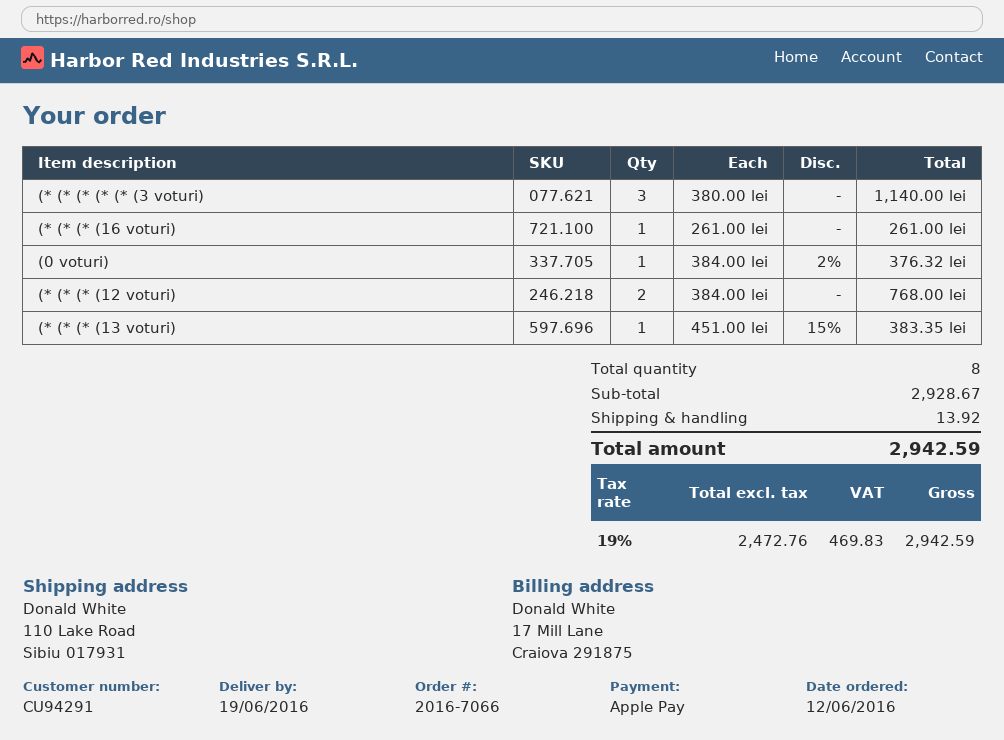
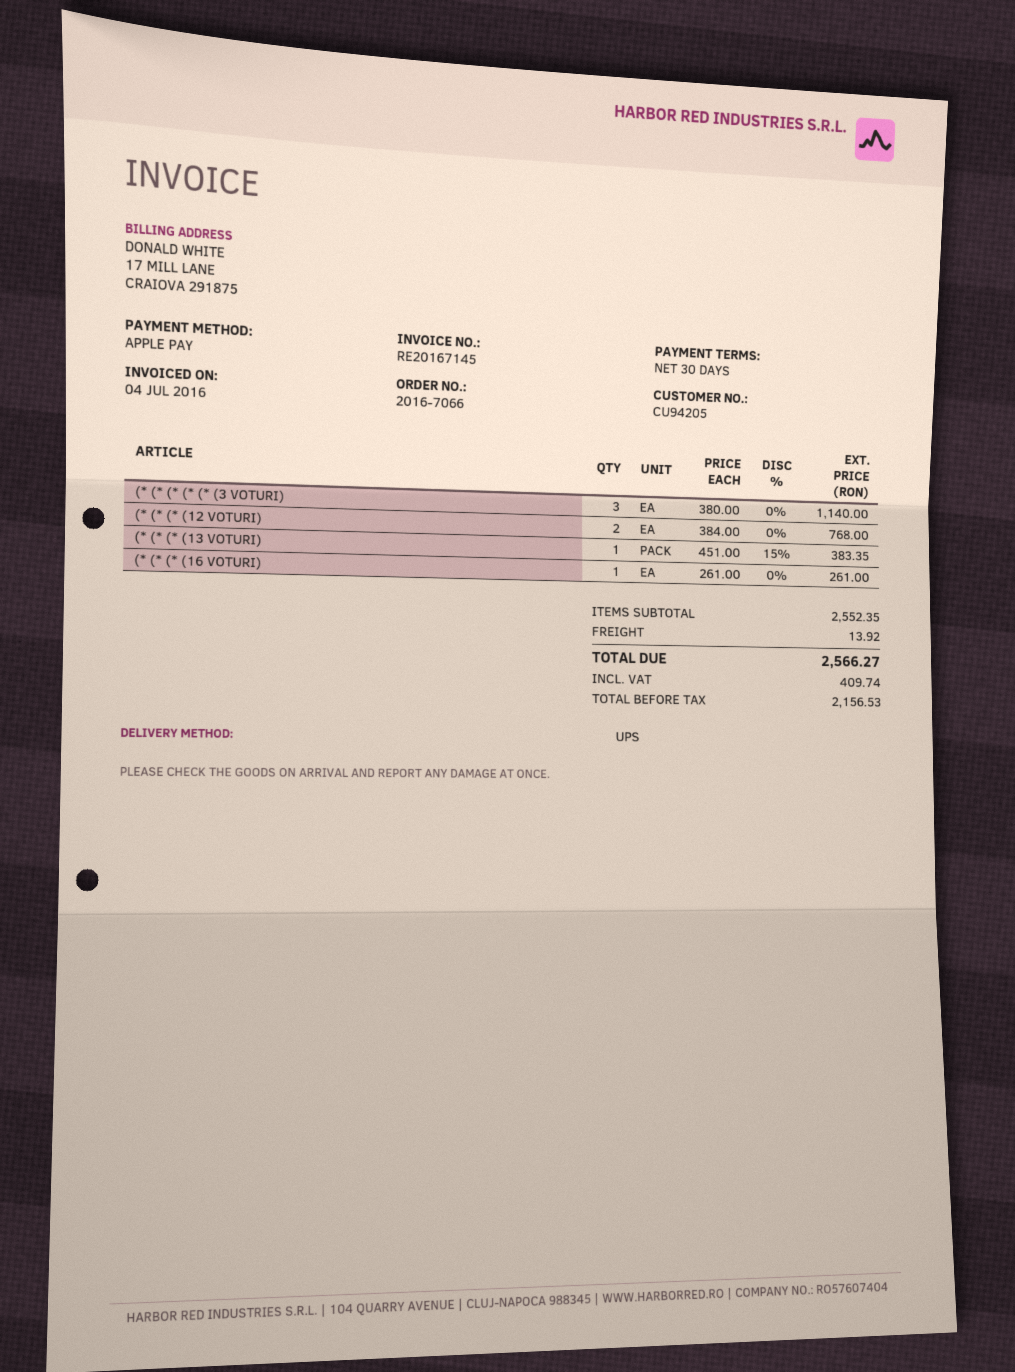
customer number: CU94291 -> CU94205
(0 voturi): 1 x 384.00 - 2% = 376.32 -> none
subtotal: 2928.67 -> 2552.35
net: 2472.76 -> 2156.53
tax: 469.83 -> 409.74
total: 2942.59 -> 2566.27

